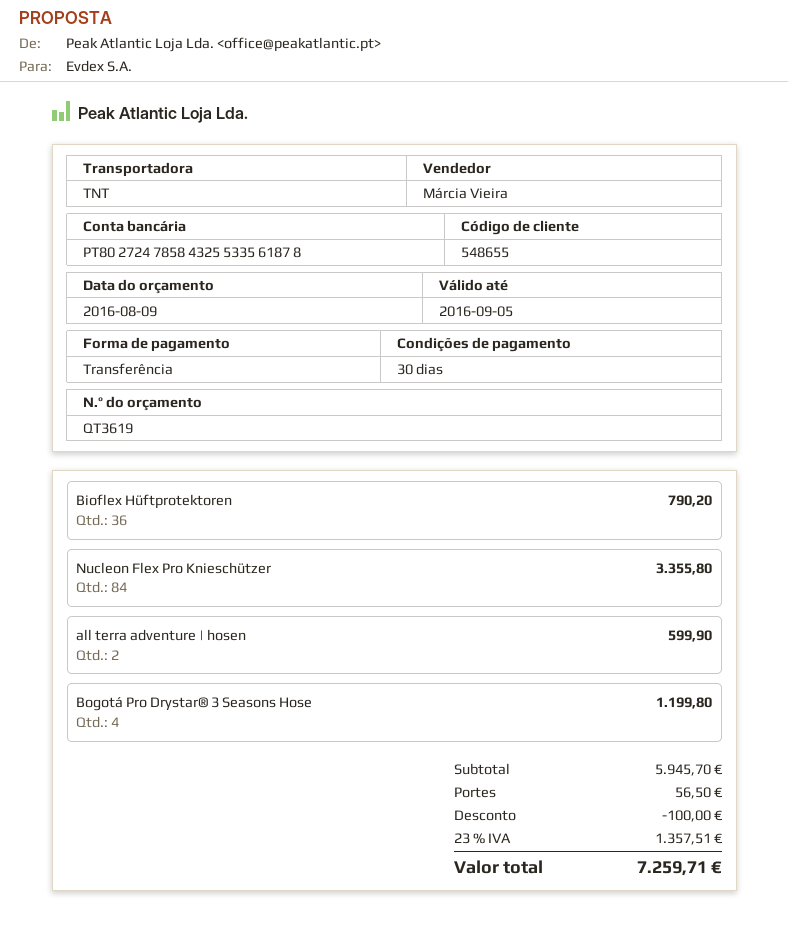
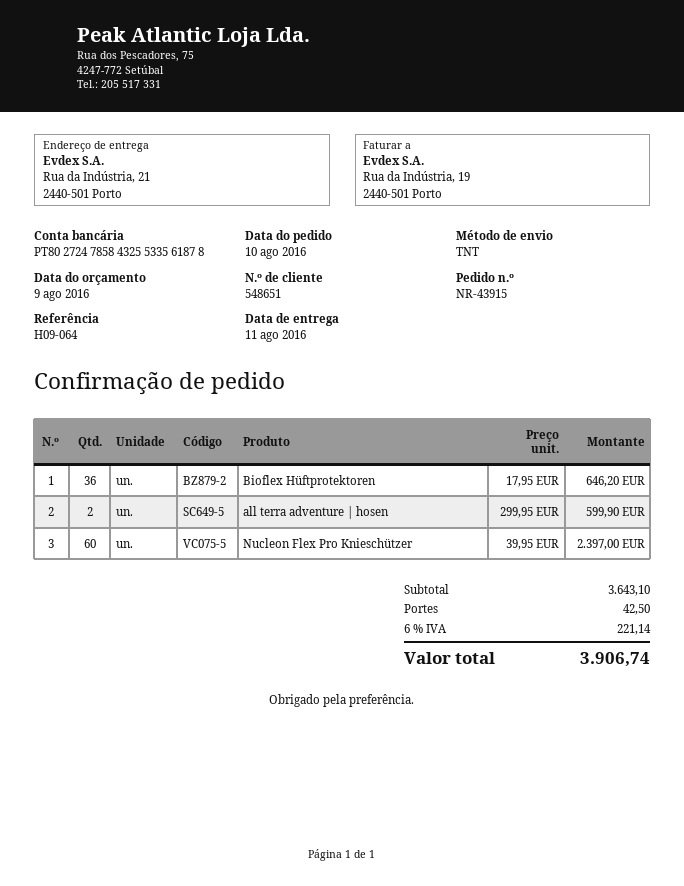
customer number: 548655 -> 548651
Bioflex Hüftprotektoren: 36 for 790.20 -> 36 for 646.20
Nucleon Flex Pro Knieschützer: 84 for 3355.80 -> 60 for 2397.00
Bogotá Pro Drystar® 3 Seasons Hose: 4 for 1199.80 -> none
subtotal: 5945.70 -> 3643.10
discount: 100.00 -> none
shipping: 56.50 -> 42.50
tax: 23% = 1357.51 -> 6% = 221.14
total: 7259.71 -> 3906.74

